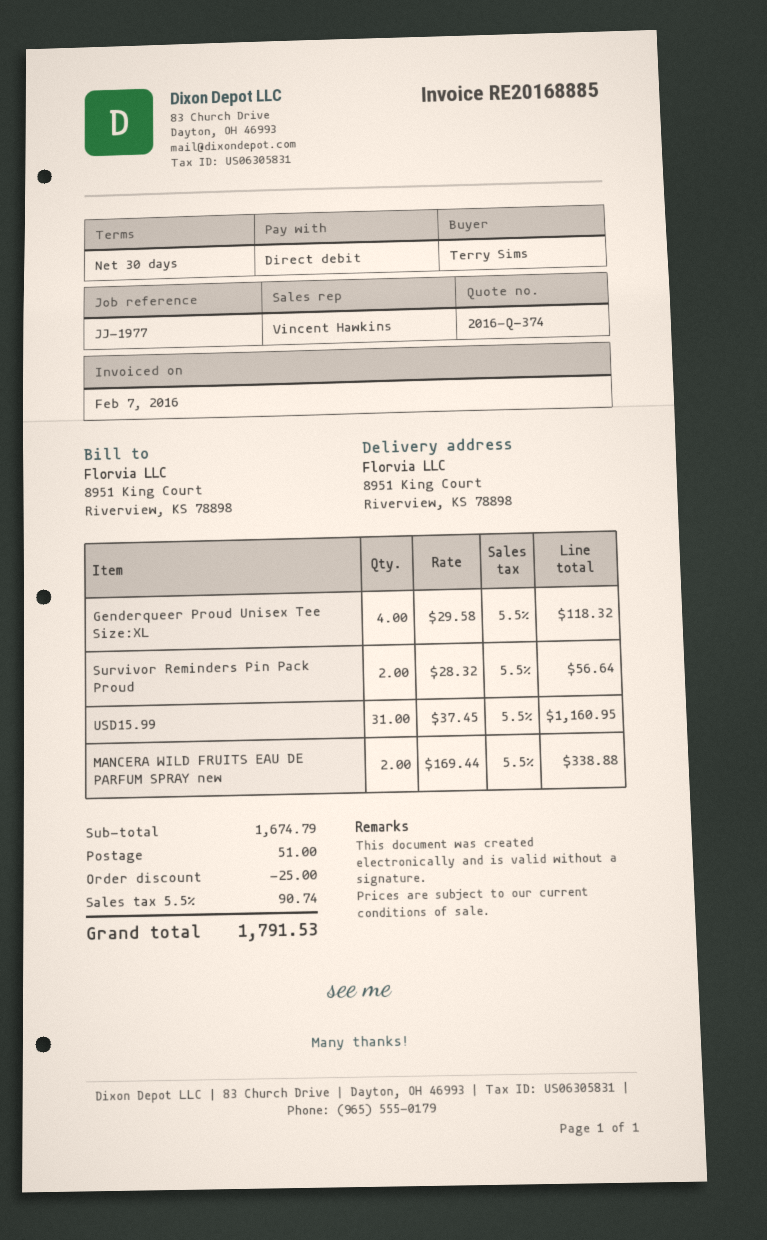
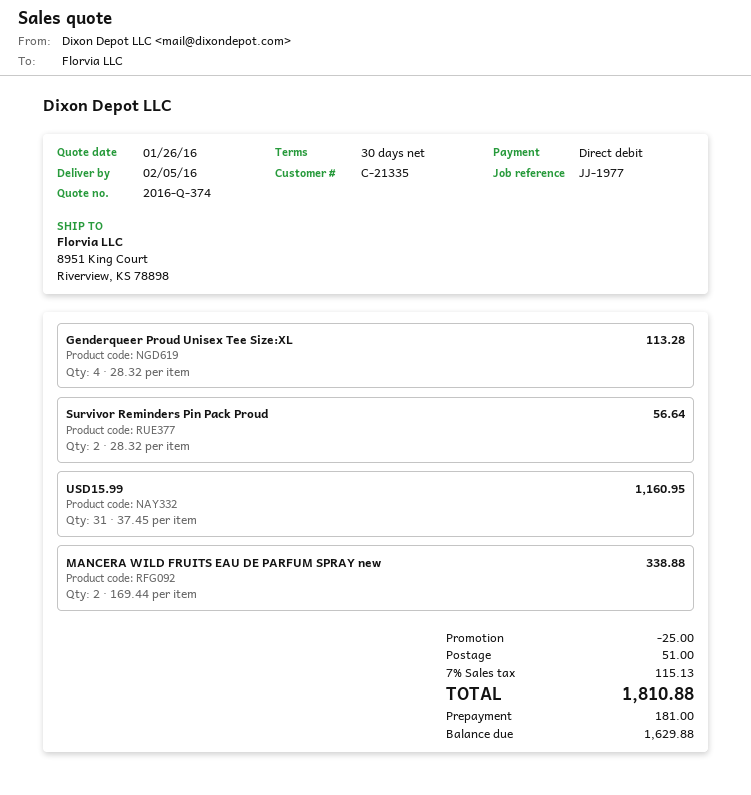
Genderqueer Proud Unisex Tee Size:XL: 4 x 29.58 = 118.32 -> 4 x 28.32 = 113.28
tax: 5.5% = 90.74 -> 7% = 115.13
total: 1791.53 -> 1810.88

